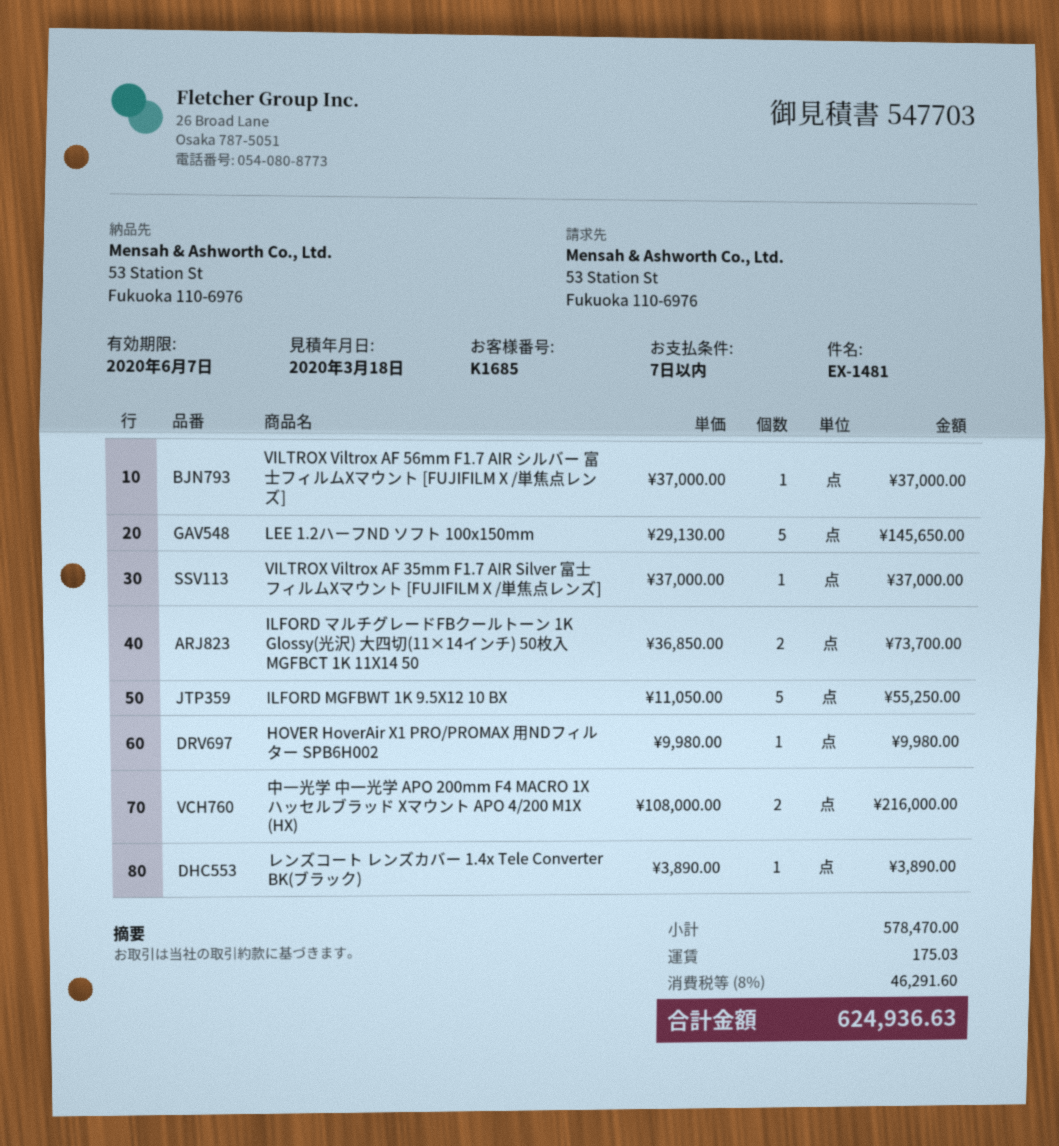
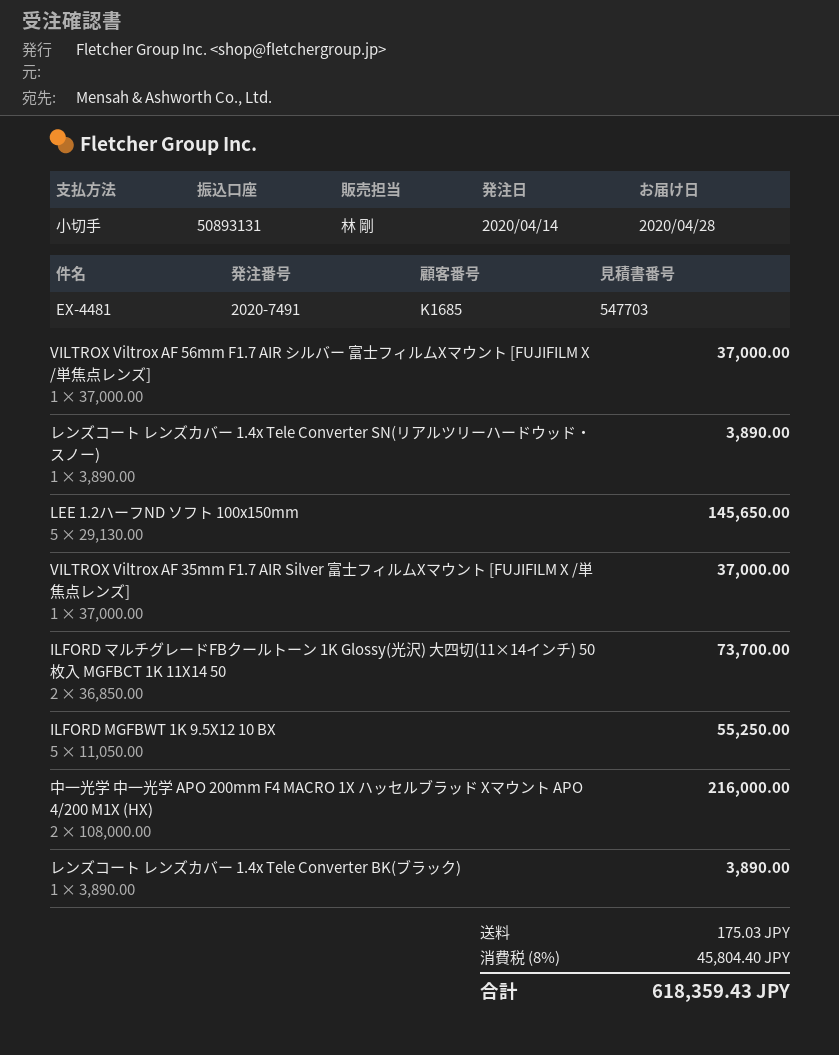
reference: EX-1481 -> EX-4481
HOVER HoverAir X1 PRO/PROMAX 用NDフィルター SPB6H002: 1 x 9980.00 = 9980.00 -> none
レンズコート レンズカバー 1.4x Tele Converter SN(リアルツリーハードウッド・スノー): none -> 1 x 3890.00 = 3890.00
tax: 8% = 46291.60 -> 8% = 45804.40
total: 624936.63 -> 618359.43

